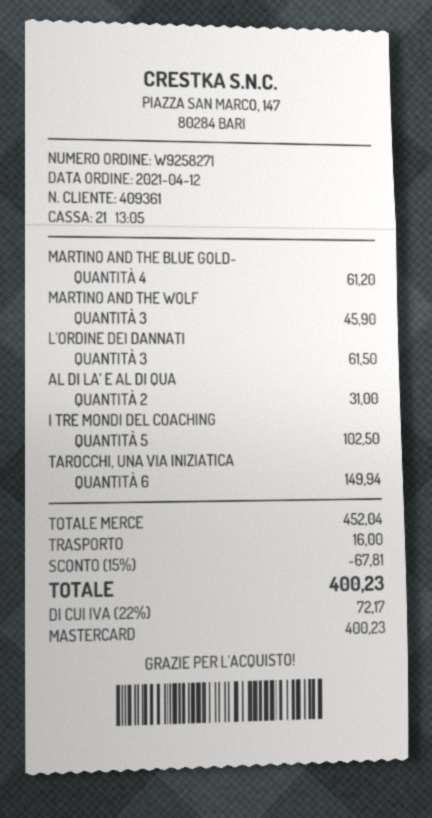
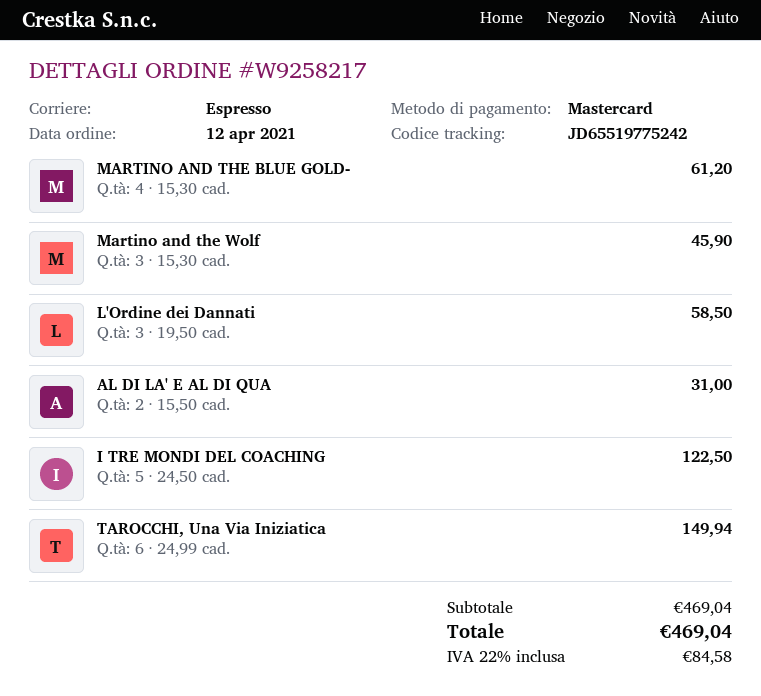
order number: W9258271 -> W9258217
L'ORDINE DEI DANNATI: 3 for 61.50 -> 3 for 58.50
I TRE MONDI DEL COACHING: 5 for 102.50 -> 5 for 122.50
subtotal: 452.04 -> 469.04
discount: 15% = 67.81 -> none
shipping: 16.00 -> none
tax: 22% = 72.17 -> 22% = 84.58
total: 400.23 -> 469.04

